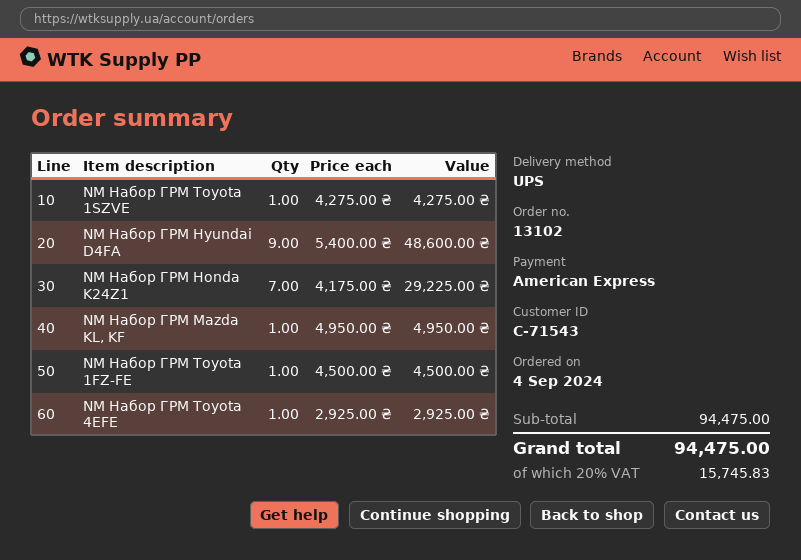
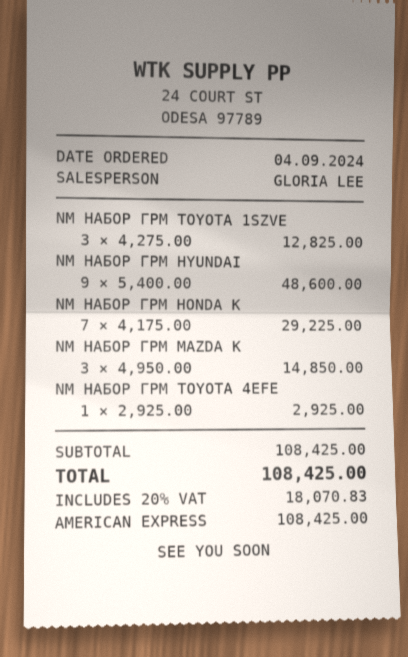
NM Набор ГРМ Toyota 1SZVE: 1 x 4275.00 = 4275.00 -> 3 x 4275.00 = 12825.00
NM Набор ГРМ Mazda KL, KF: 1 x 4950.00 = 4950.00 -> 3 x 4950.00 = 14850.00
NM Набор ГРМ Toyota 1FZ-FE: 1 x 4500.00 = 4500.00 -> none
subtotal: 94475.00 -> 108425.00
tax: 20% = 15745.83 -> 20% = 18070.83
total: 94475.00 -> 108425.00

